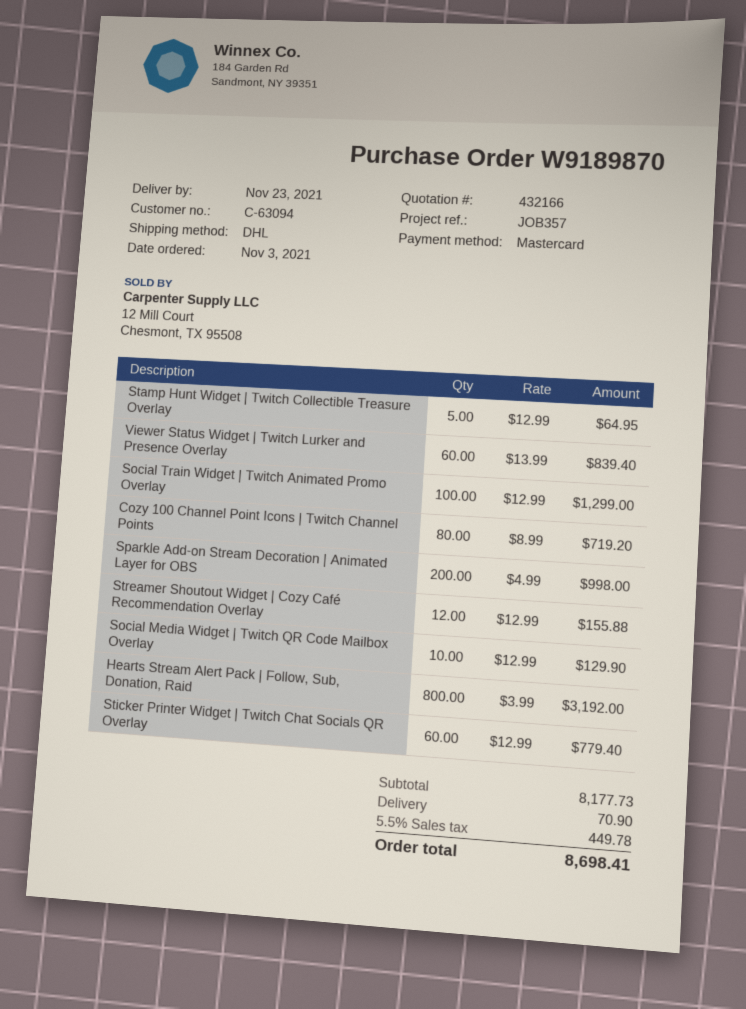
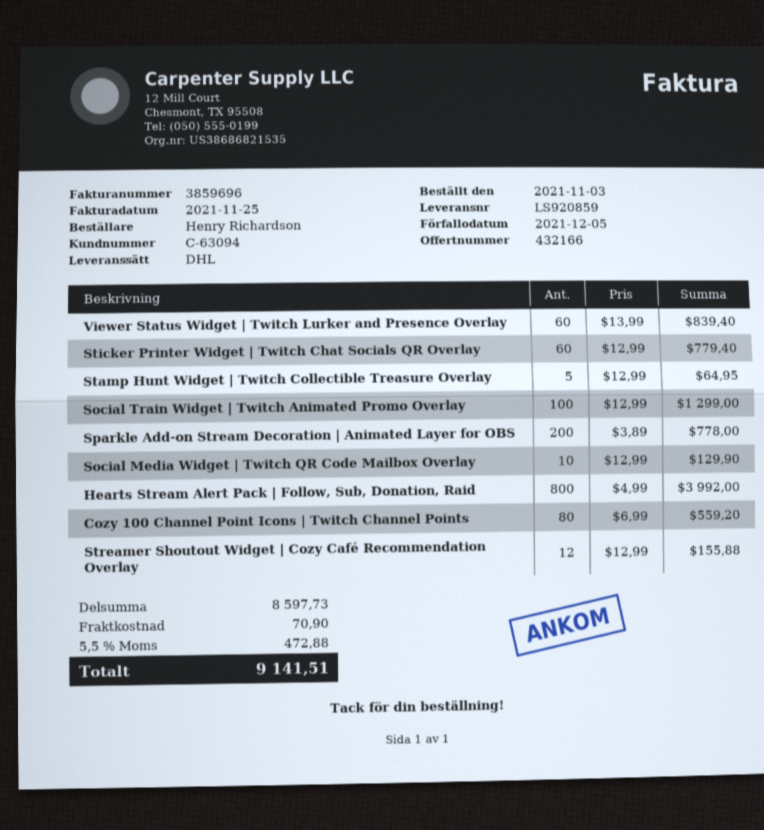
Cozy 100 Channel Point Icons | Twitch Channel Points: 80 x 8.99 = 719.20 -> 80 x 6.99 = 559.20
Sparkle Add-on Stream Decoration | Animated Layer for OBS: 200 x 4.99 = 998.00 -> 200 x 3.89 = 778.00
Hearts Stream Alert Pack | Follow, Sub, Donation, Raid: 800 x 3.99 = 3192.00 -> 800 x 4.99 = 3992.00
subtotal: 8177.73 -> 8597.73
tax: 5.5% = 449.78 -> 5.5% = 472.88
total: 8698.41 -> 9141.51

